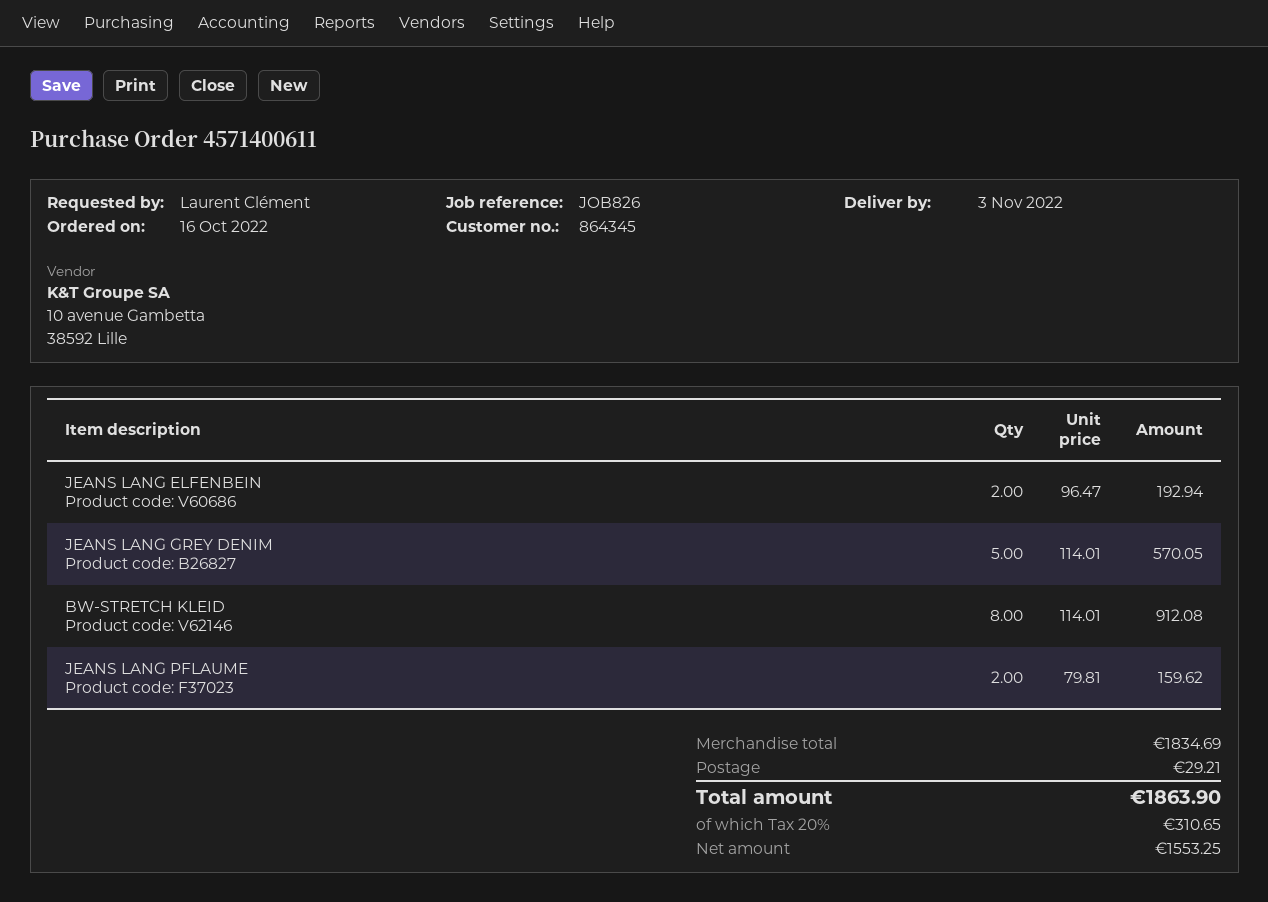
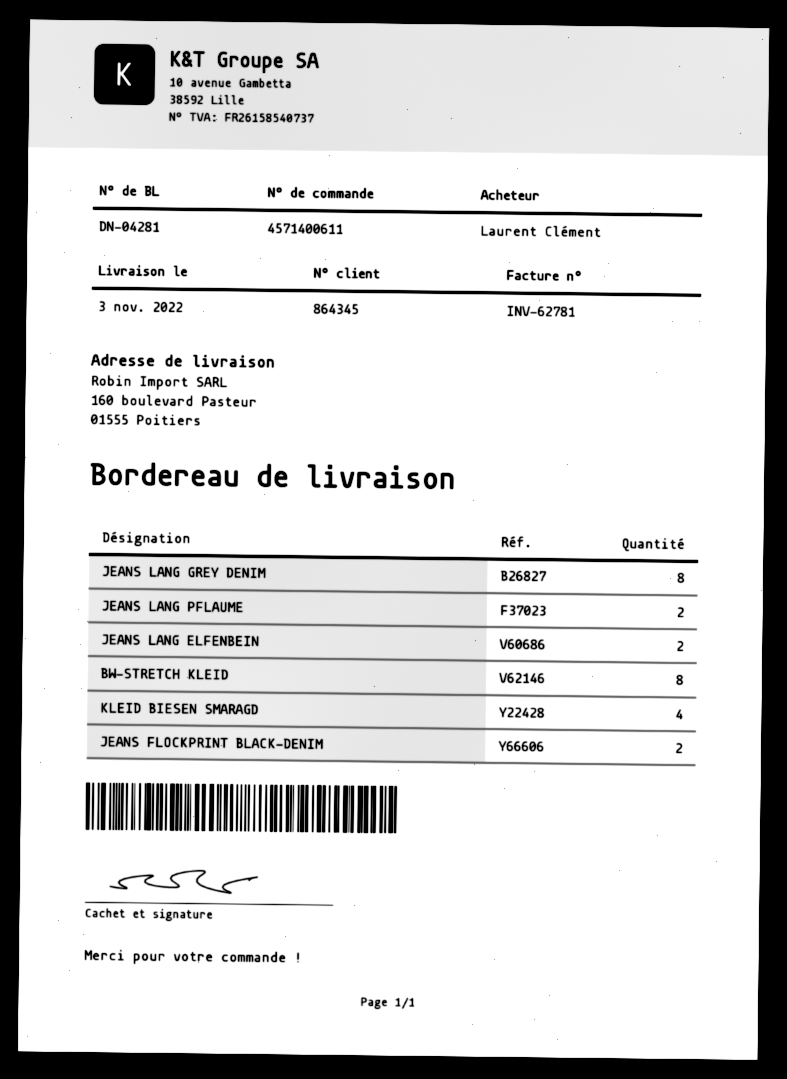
JEANS LANG GREY DENIM: 5 -> 8
KLEID BIESEN SMARAGD: none -> 4
JEANS FLOCKPRINT BLACK-DENIM: none -> 2

